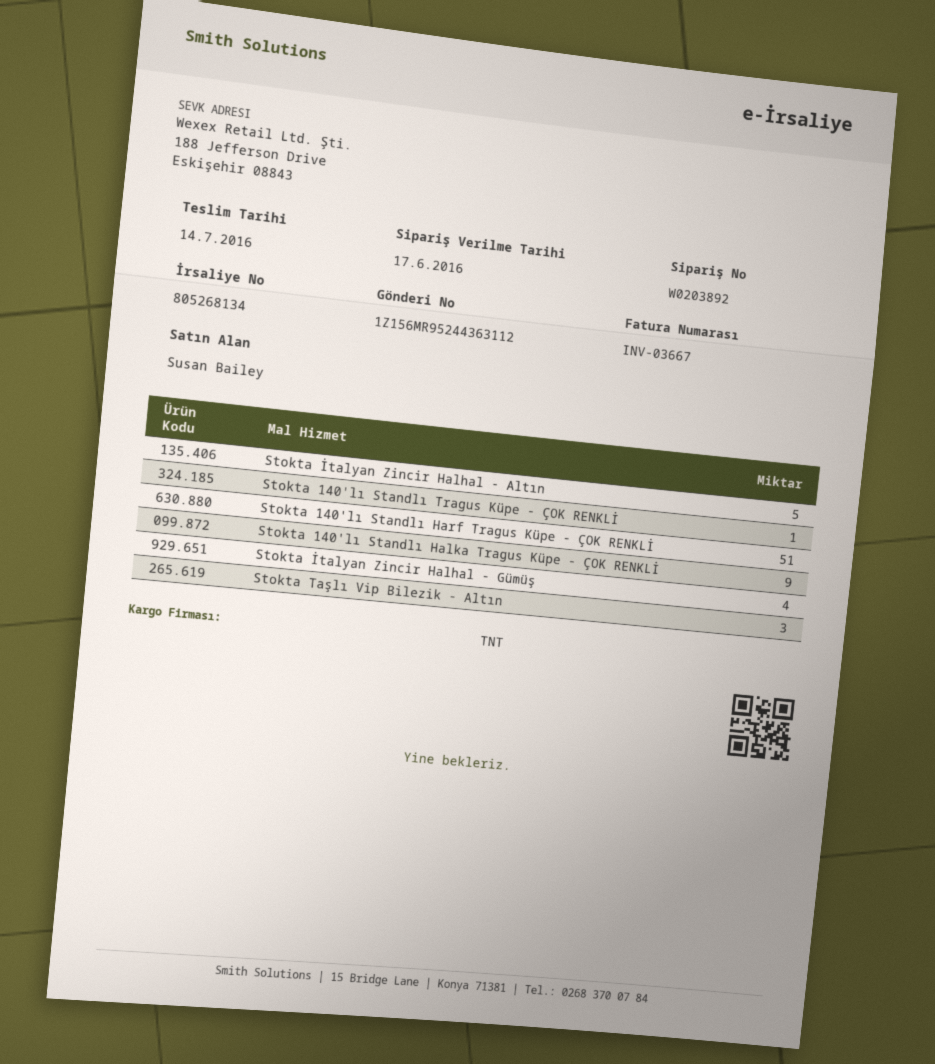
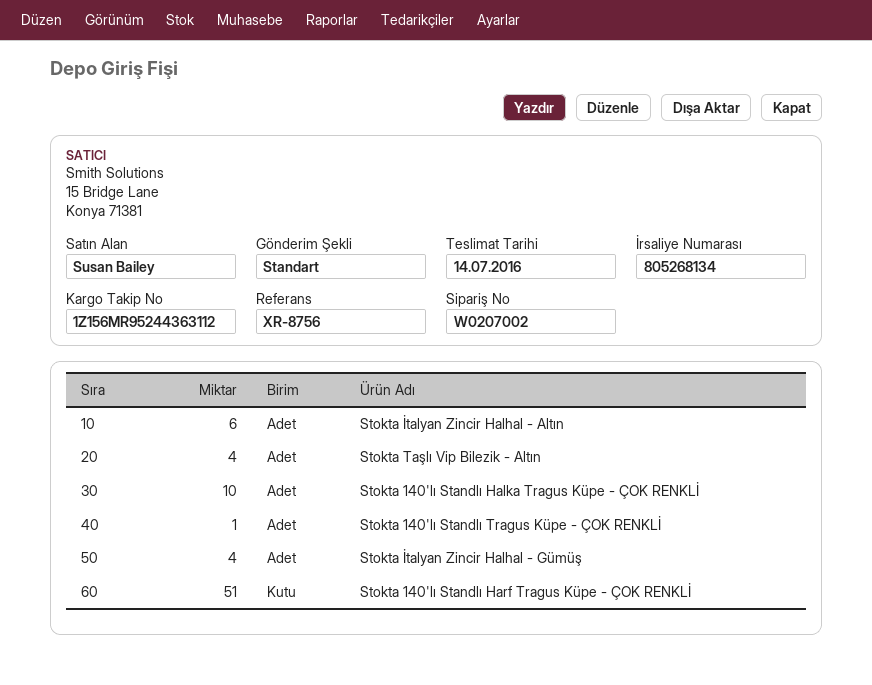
order number: W0203892 -> W0207002
shipping method: TNT -> standard
Stokta İtalyan Zincir Halhal - Altın: 5 -> 6
Stokta 140'lı Standlı Halka Tragus Küpe - ÇOK RENKLİ: 9 -> 10
Stokta Taşlı Vip Bilezik - Altın: 3 -> 4

